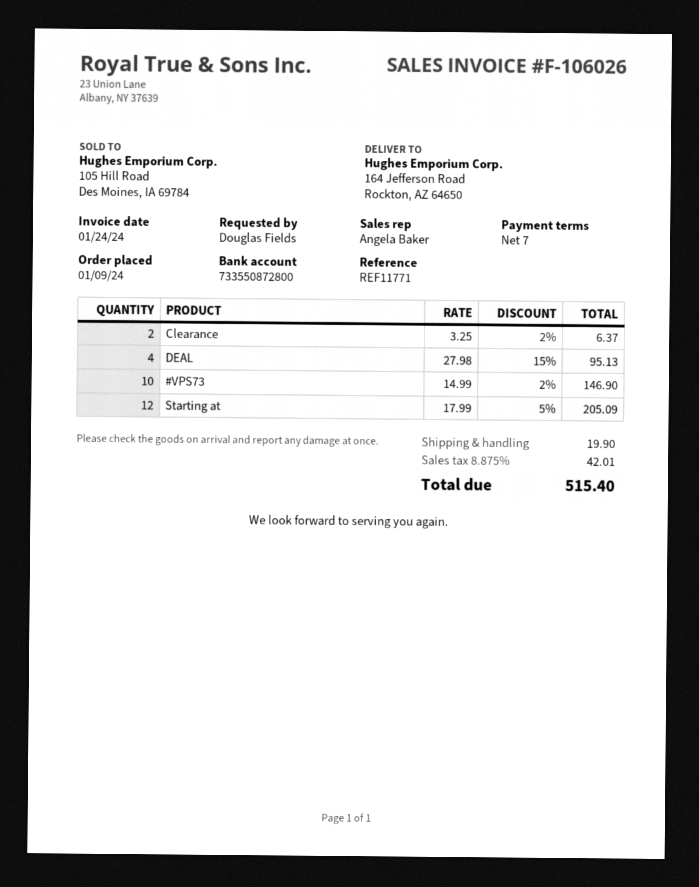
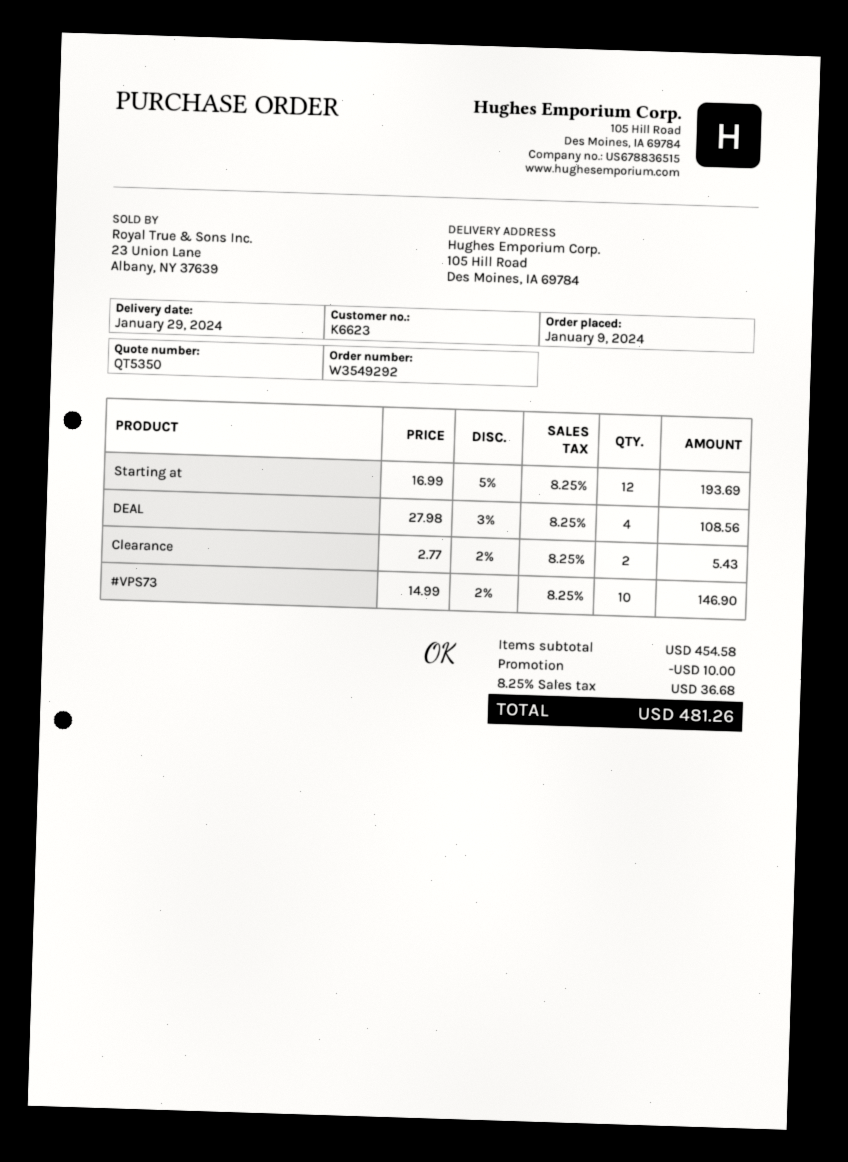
ship to: 164 Jefferson Road, Rockton, AZ 64650 -> 105 Hill Road, Des Moines, IA 69784
Clearance: 2 x 3.25 - 2% = 6.37 -> 2 x 2.77 - 2% = 5.43
DEAL: 4 x 27.98 - 15% = 95.13 -> 4 x 27.98 - 3% = 108.56
Starting at: 12 x 17.99 - 5% = 205.09 -> 12 x 16.99 - 5% = 193.69
discount: none -> 10.00
shipping: 19.90 -> none
tax: 8.875% = 42.01 -> 8.25% = 36.68
total: 515.40 -> 481.26

